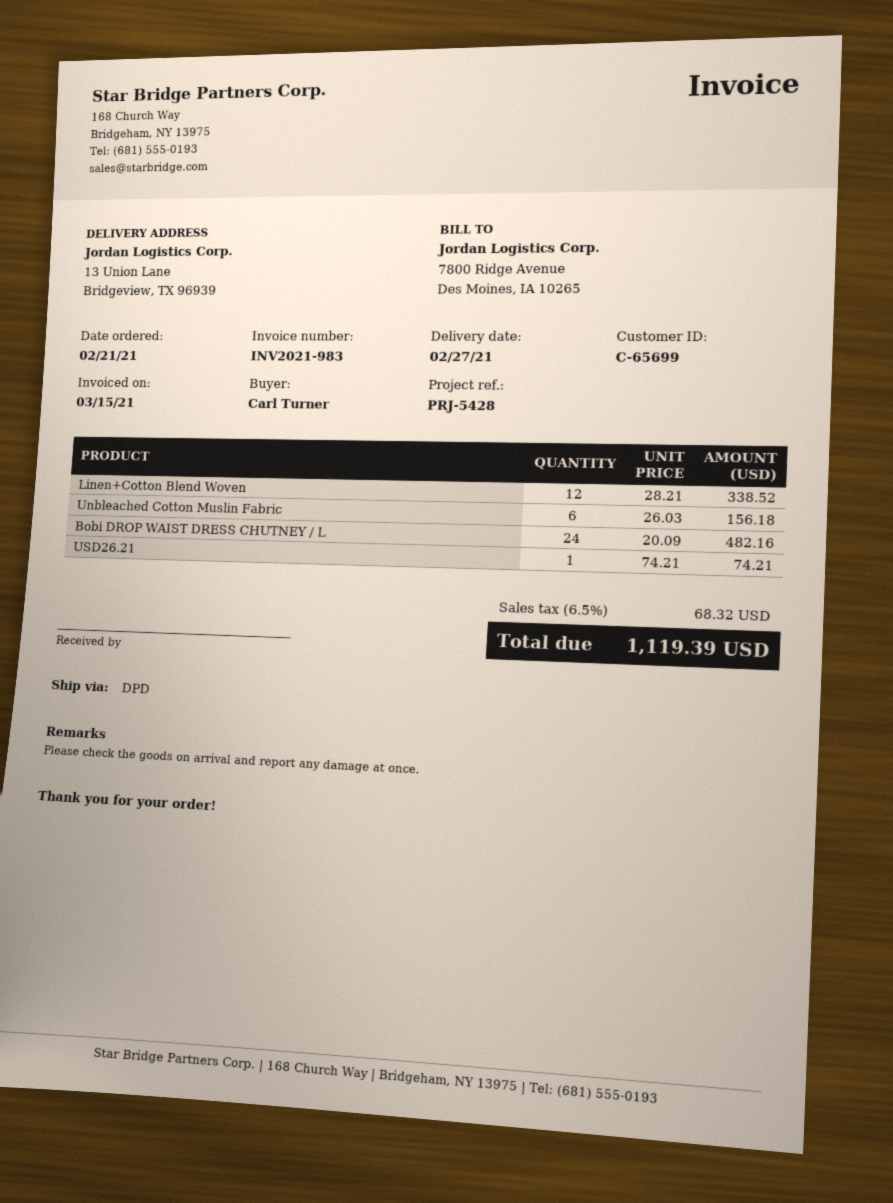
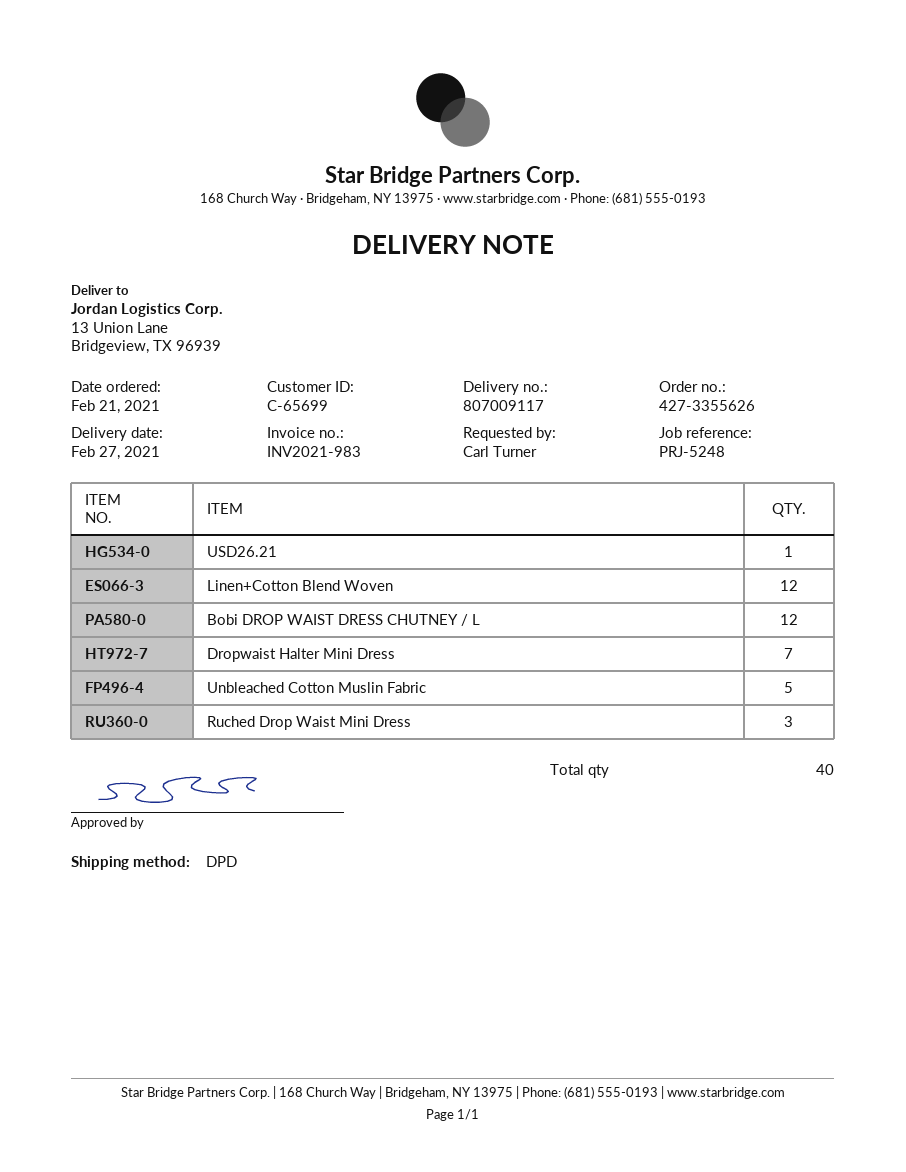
reference: PRJ-5428 -> PRJ-5248
Unbleached Cotton Muslin Fabric: 6 -> 5
Bobi DROP WAIST DRESS CHUTNEY / L: 24 -> 12
Dropwaist Halter Mini Dress: none -> 7
Ruched Drop Waist Mini Dress: none -> 3

